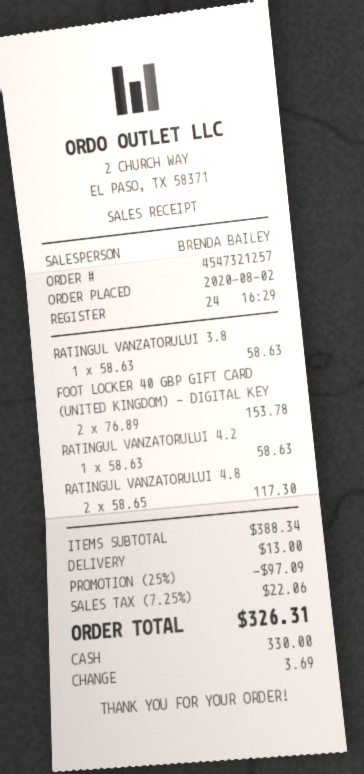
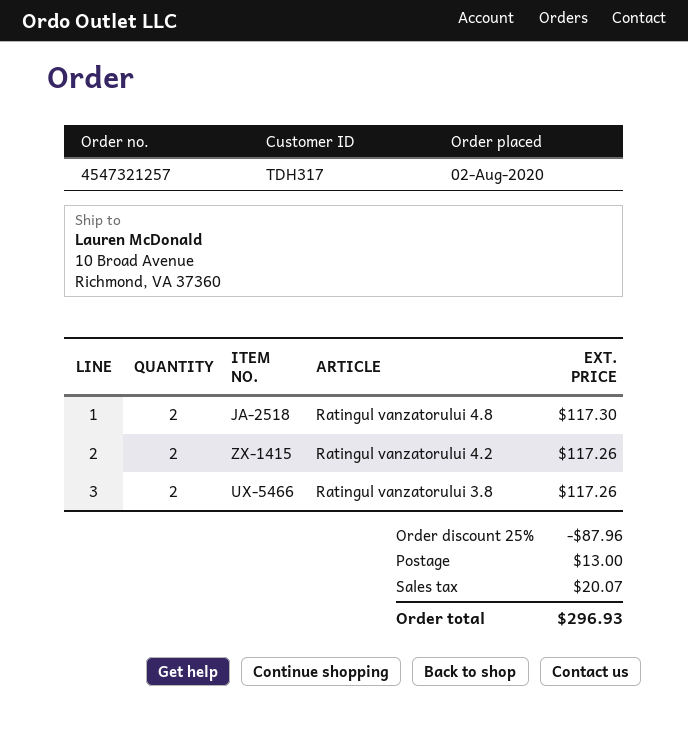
RATINGUL VANZATORULUI 3.8: 1 for 58.63 -> 2 for 117.26
FOOT LOCKER 40 GBP GIFT CARD (UNITED KINGDOM) - DIGITAL KEY: 2 for 153.78 -> none
RATINGUL VANZATORULUI 4.2: 1 for 58.63 -> 2 for 117.26
discount: 25% = 97.09 -> 25% = 87.96
tax: 22.06 -> 20.07
total: 326.31 -> 296.93

